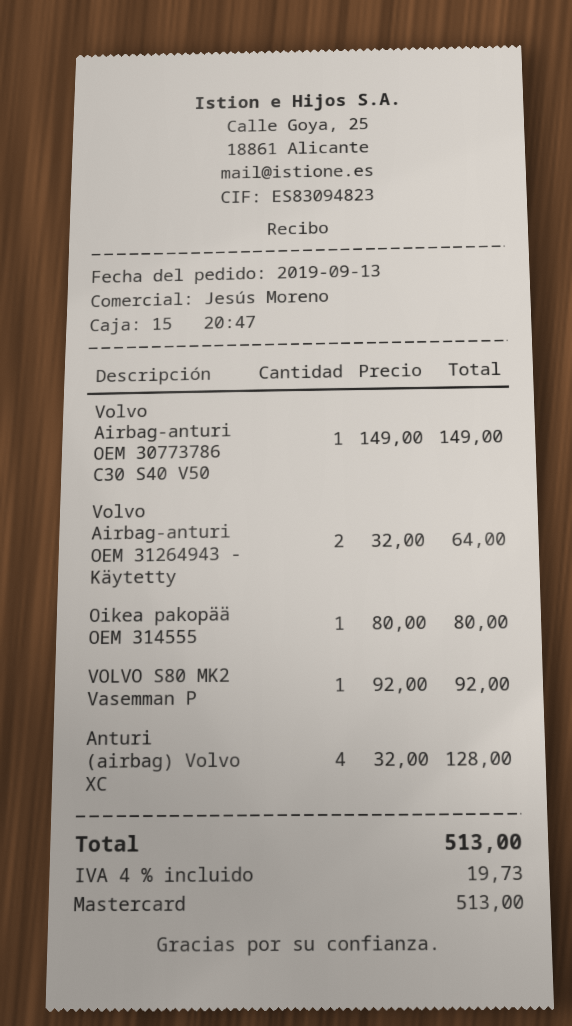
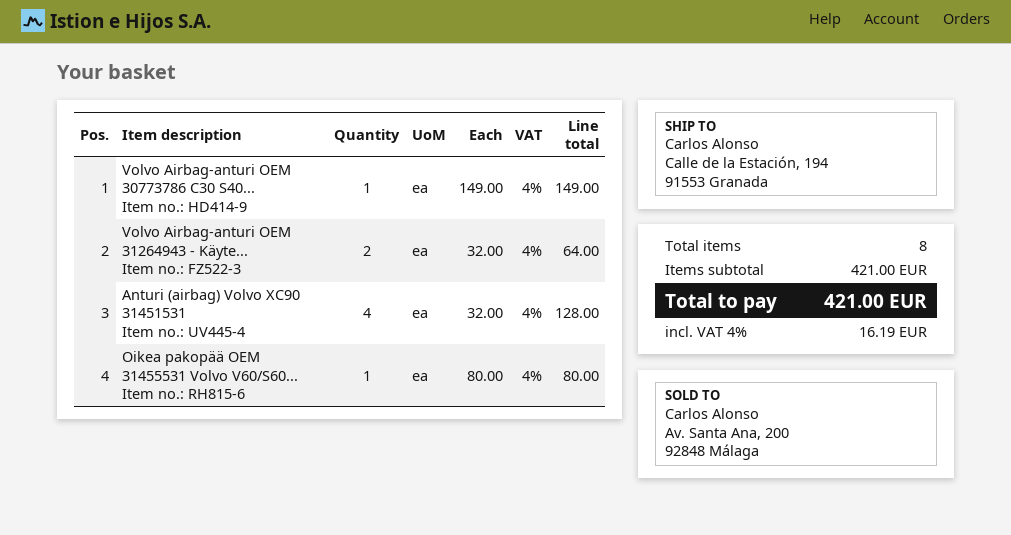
VOLVO S80 MK2 Vasemman P: 1 x 92.00 = 92.00 -> none
tax: 4% = 19.73 -> 4% = 16.19
total: 513.00 -> 421.00

